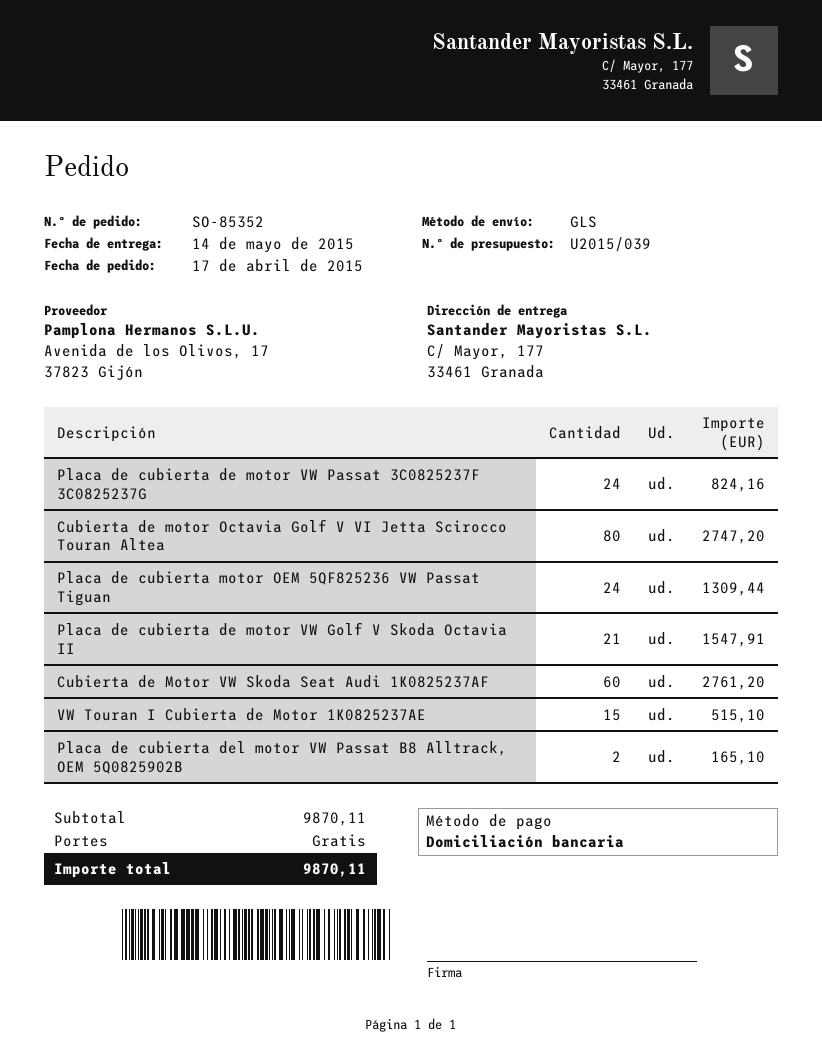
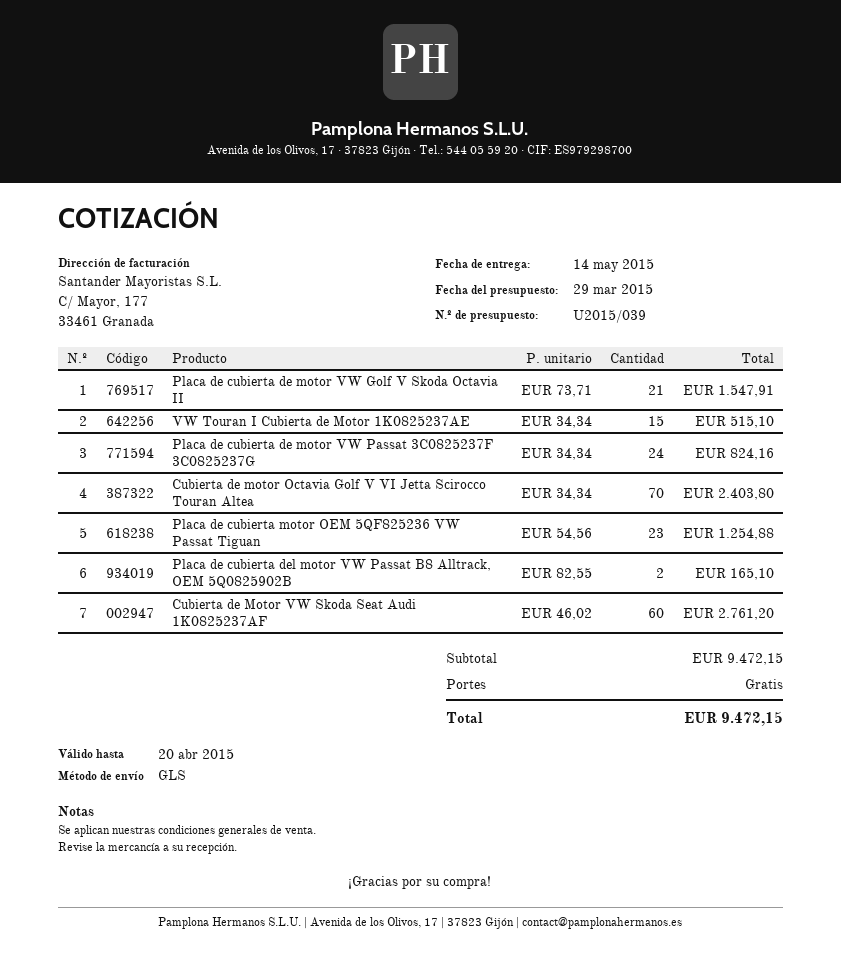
Cubierta de motor Octavia Golf V VI Jetta Scirocco Touran Altea: 80 for 2747.20 -> 70 for 2403.80
Placa de cubierta motor OEM 5QF825236 VW Passat Tiguan: 24 for 1309.44 -> 23 for 1254.88
subtotal: 9870.11 -> 9472.15
total: 9870.11 -> 9472.15

